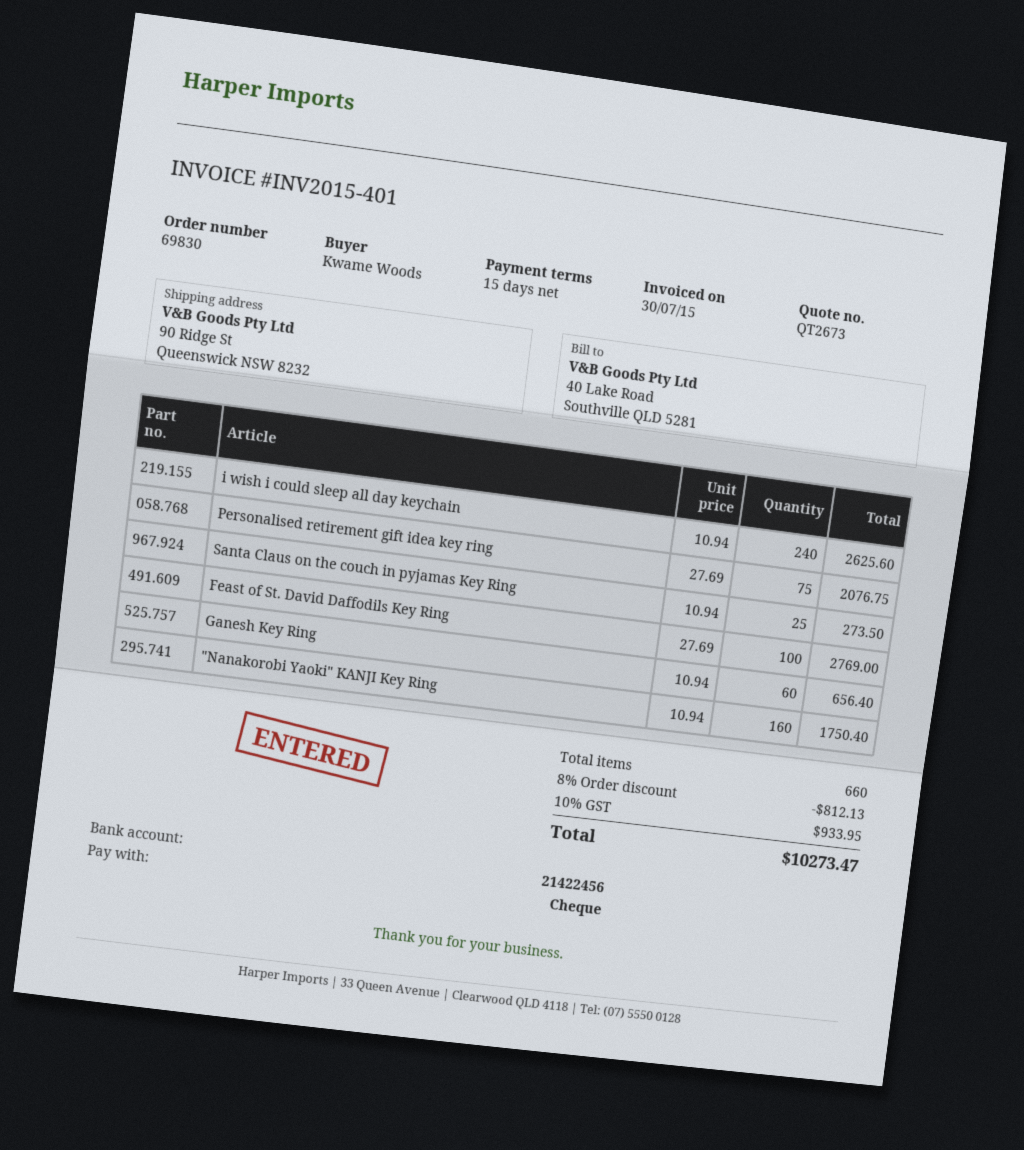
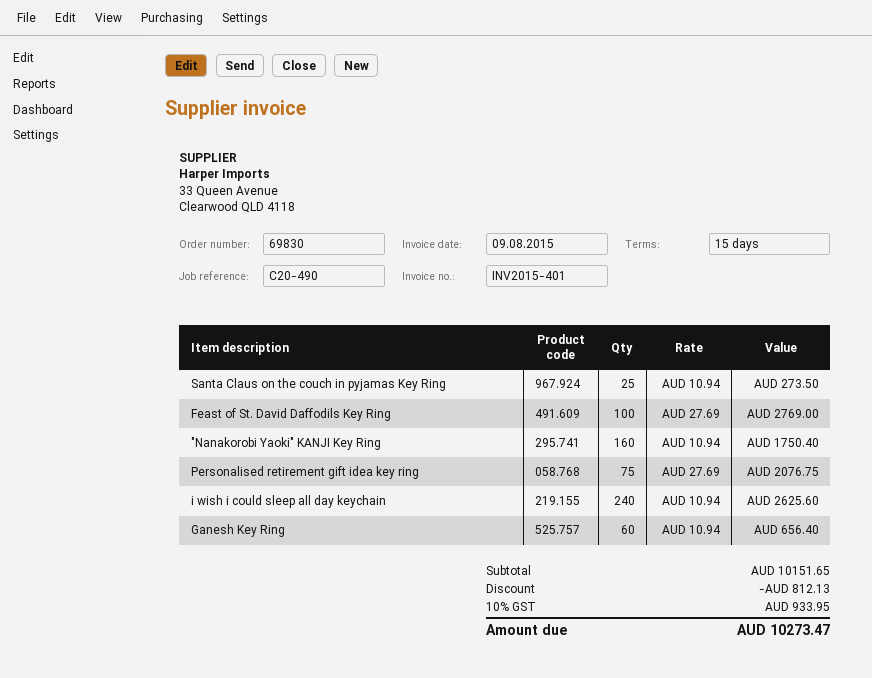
invoice date: 2015-07-30 -> 2015-08-09

